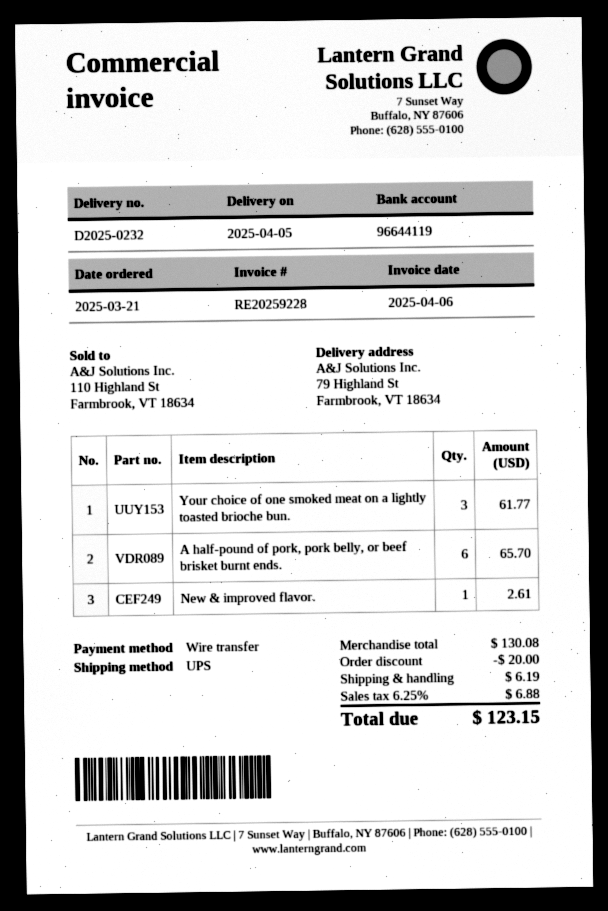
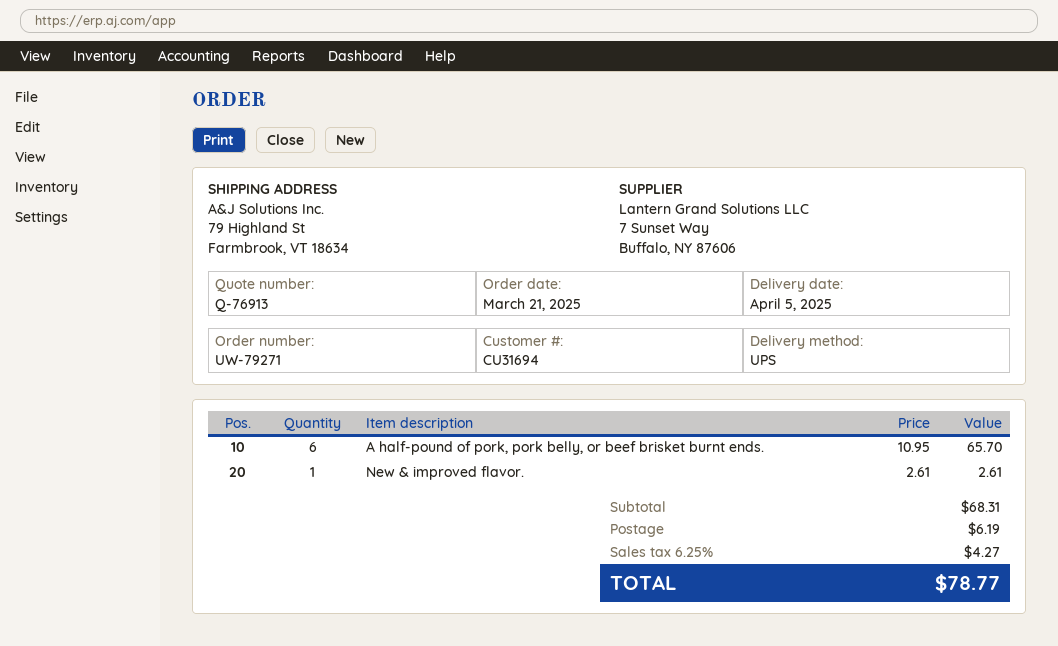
Your choice of one smoked meat on a lightly toasted brioche bun.: 3 for 61.77 -> none
subtotal: 130.08 -> 68.31
discount: 20.00 -> none
tax: 6.25% = 6.88 -> 6.25% = 4.27
total: 123.15 -> 78.77

